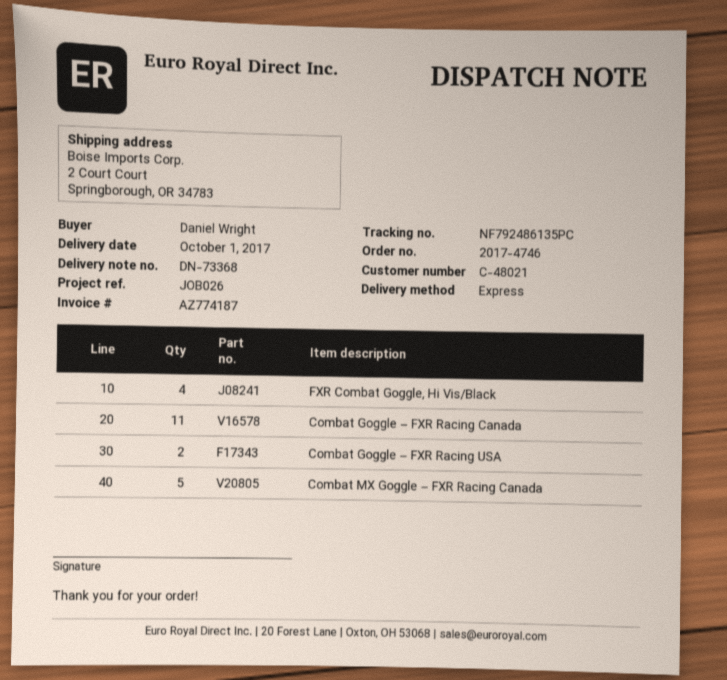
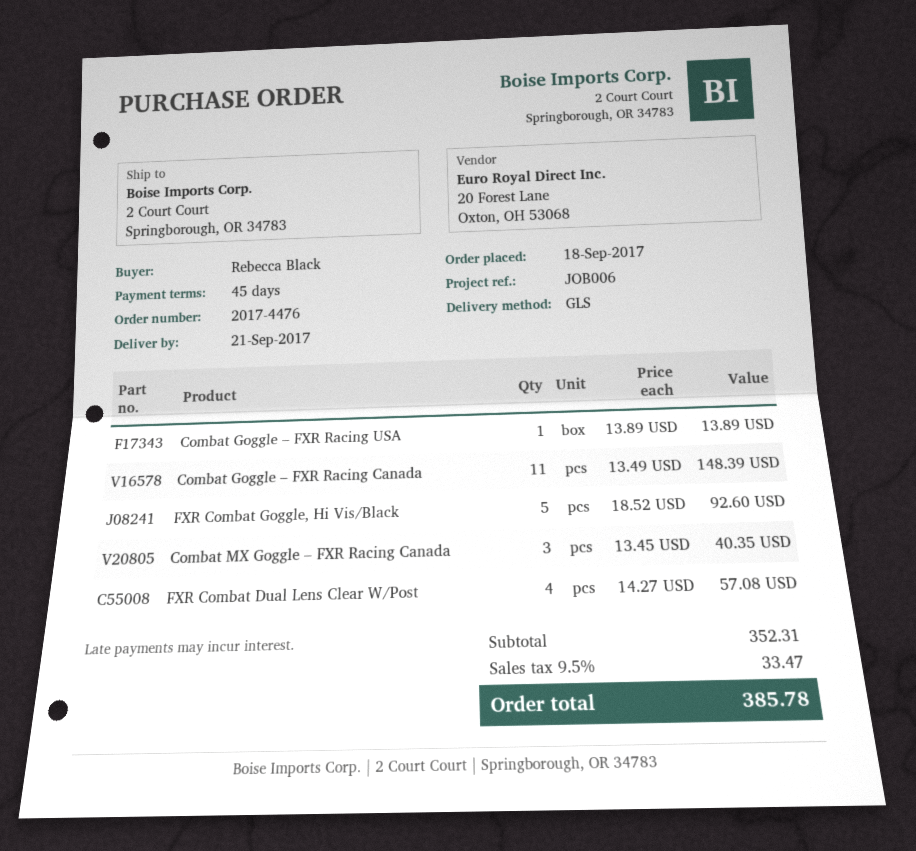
order number: 2017-4746 -> 2017-4476
delivery date: 2017-10-01 -> 2017-09-21
reference: JOB026 -> JOB006
ordered by: Daniel Wright -> Rebecca Black
shipping method: express -> GLS
FXR Combat Goggle, Hi Vis/Black: 4 -> 5
Combat Goggle – FXR Racing USA: 2 -> 1
Combat MX Goggle – FXR Racing Canada: 5 -> 3
FXR Combat Dual Lens Clear W/Post: none -> 4

